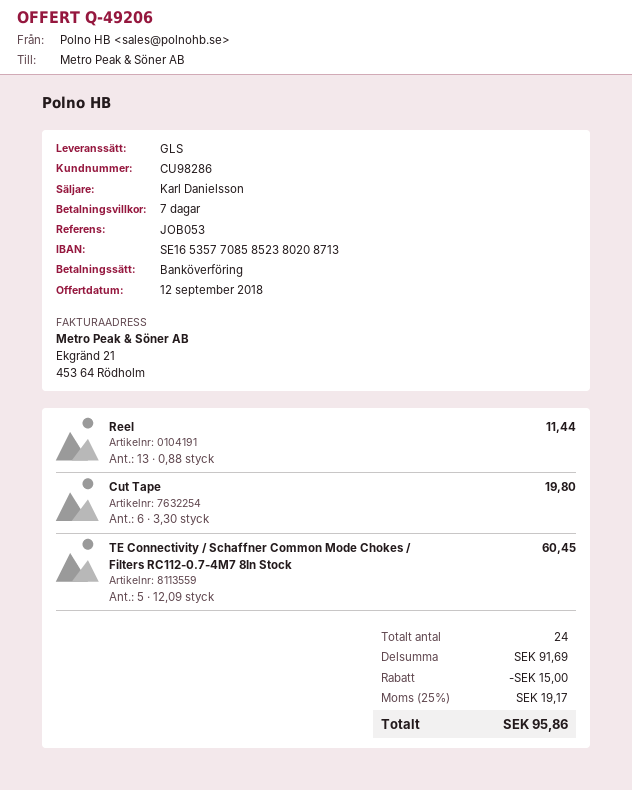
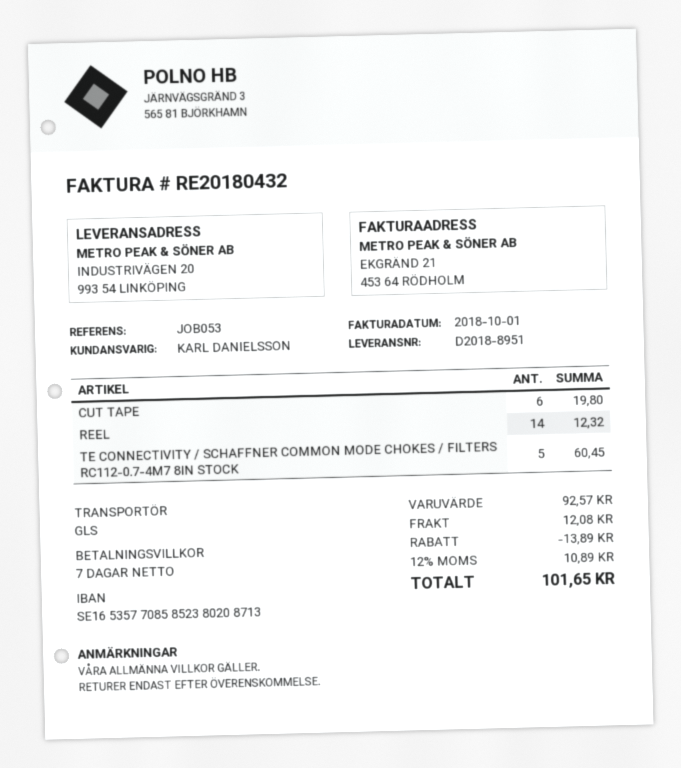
Reel: 13 for 11.44 -> 14 for 12.32
subtotal: 91.69 -> 92.57
discount: 15.00 -> 13.89
shipping: none -> 12.08
tax: 25% = 19.17 -> 12% = 10.89
total: 95.86 -> 101.65

